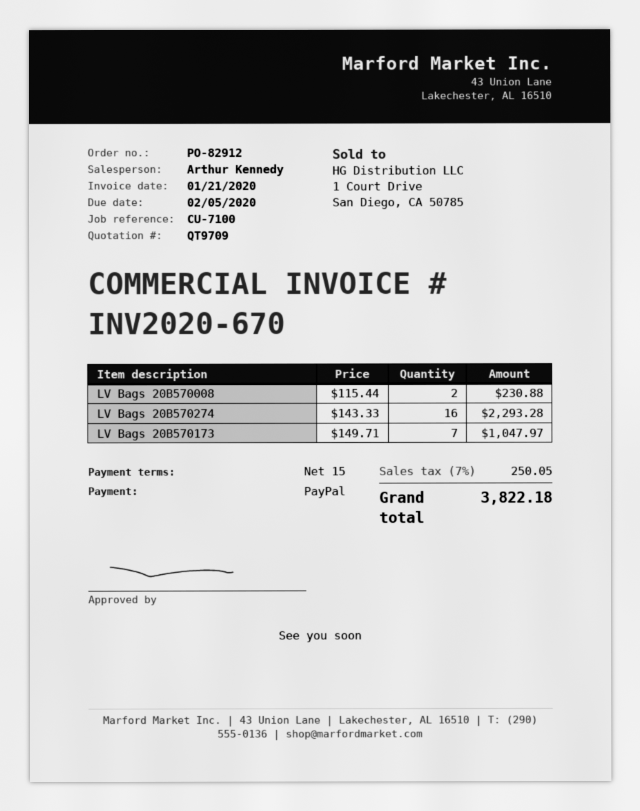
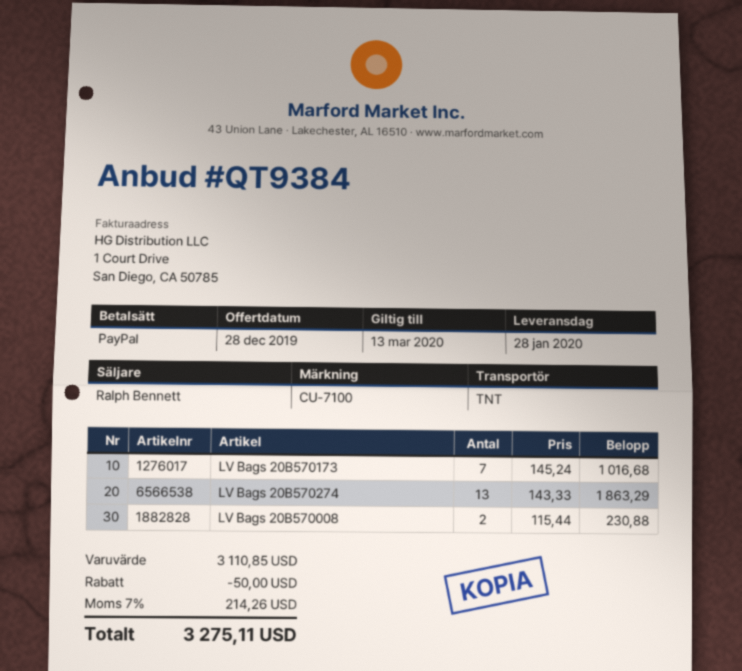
quote number: QT9709 -> QT9384
sales rep: Arthur Kennedy -> Ralph Bennett
LV Bags 20B570274: 16 x 143.33 = 2293.28 -> 13 x 143.33 = 1863.29
LV Bags 20B570173: 7 x 149.71 = 1047.97 -> 7 x 145.24 = 1016.68
discount: none -> 50.00
tax: 7% = 250.05 -> 7% = 214.26
total: 3822.18 -> 3275.11

